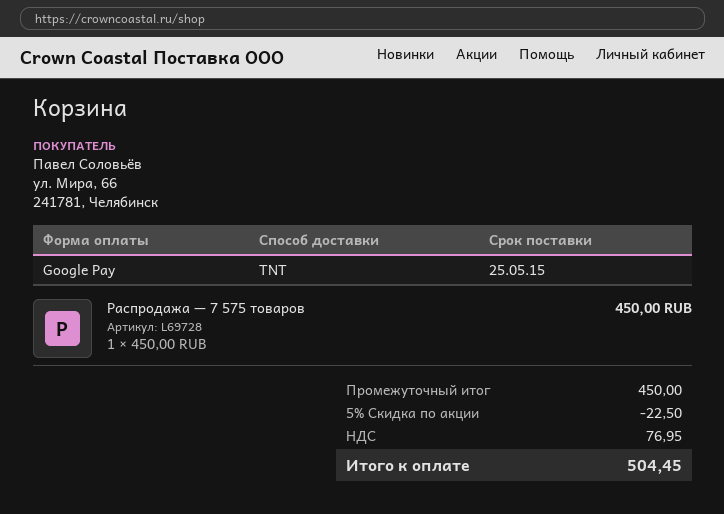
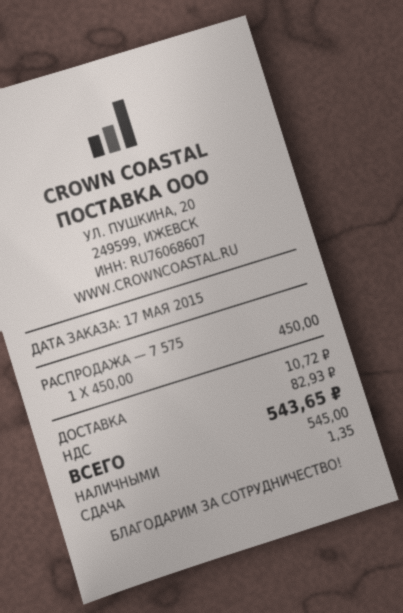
payment method: Google Pay -> cash
discount: 5% = 22.50 -> none
shipping: none -> 10.72
tax: 76.95 -> 82.93
total: 504.45 -> 543.65

